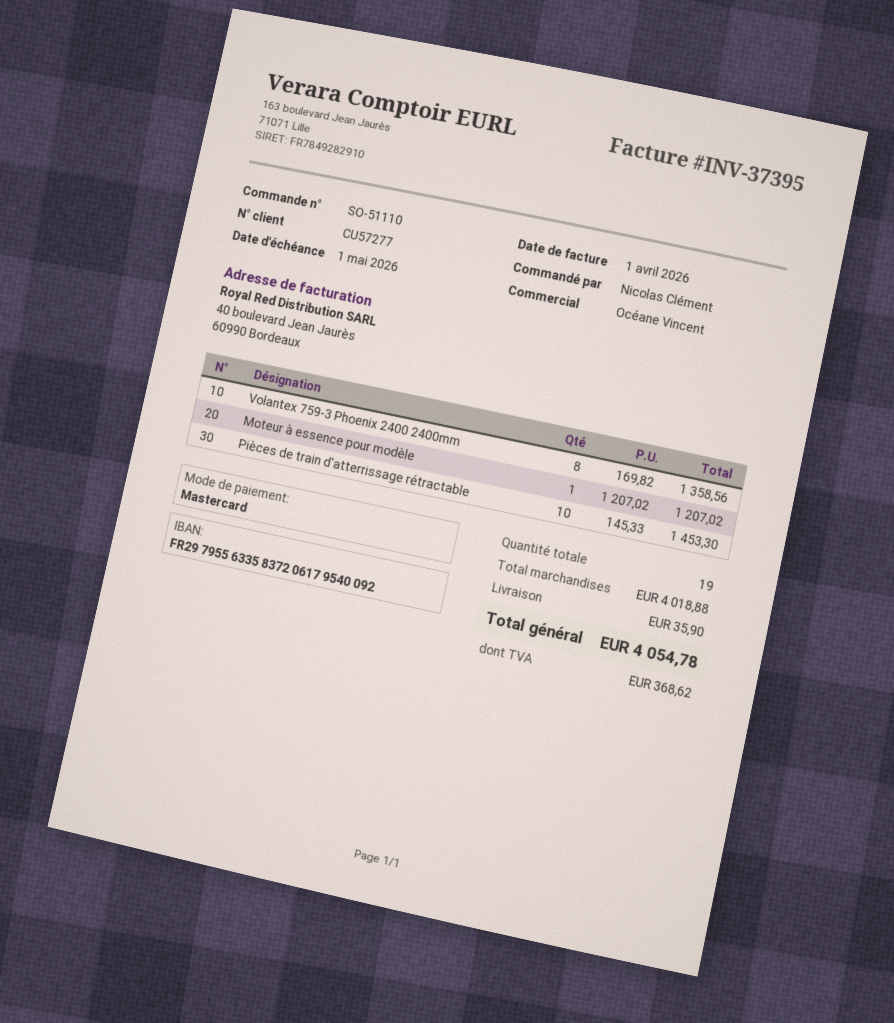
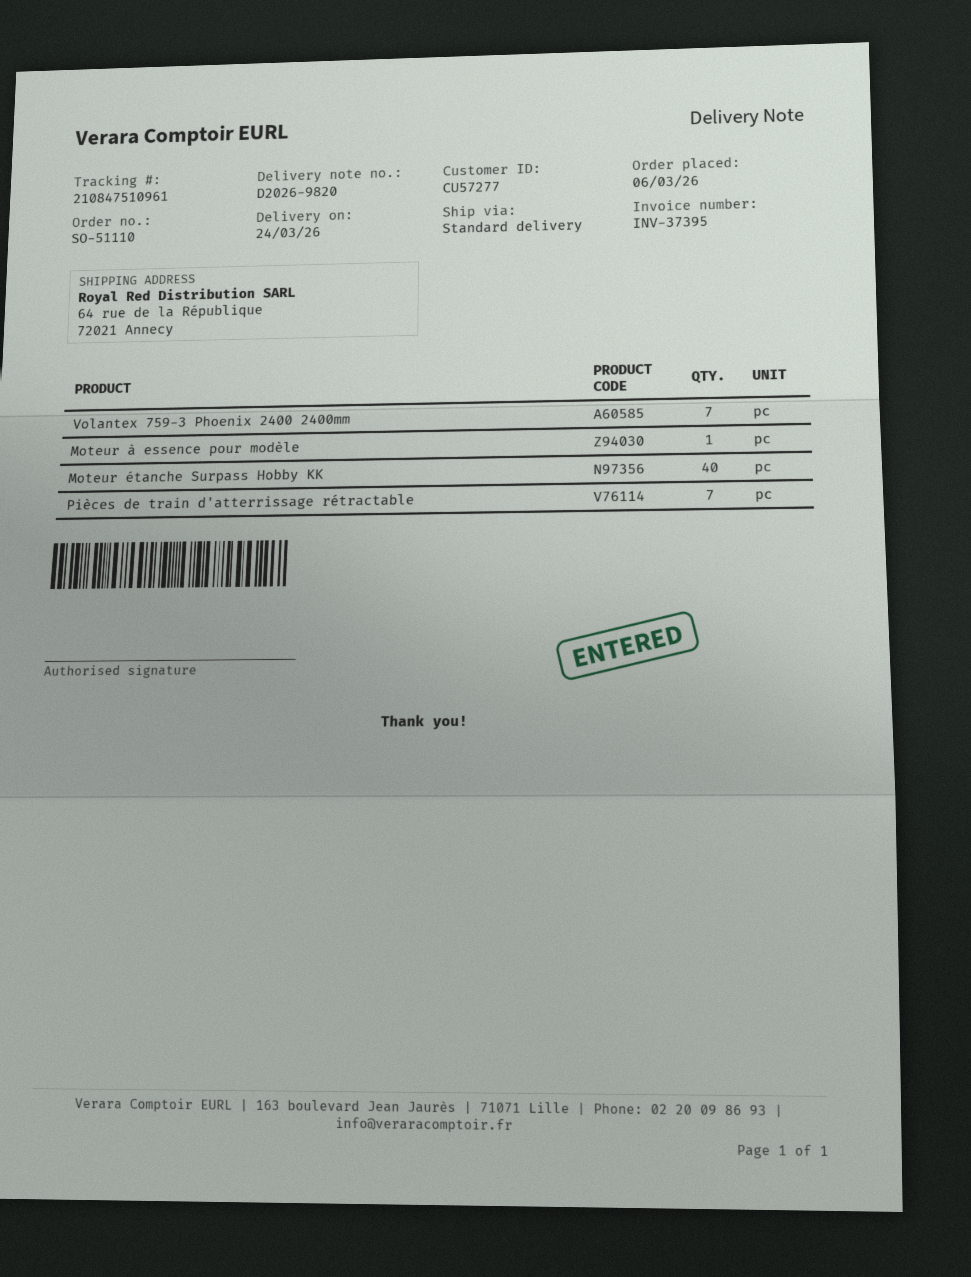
Volantex 759-3 Phoenix 2400 2400mm: 8 -> 7
Pièces de train d'atterrissage rétractable: 10 -> 7
Moteur étanche Surpass Hobby KK: none -> 40

